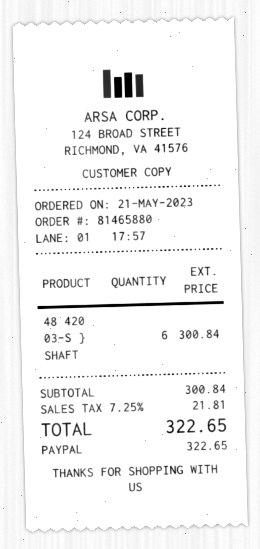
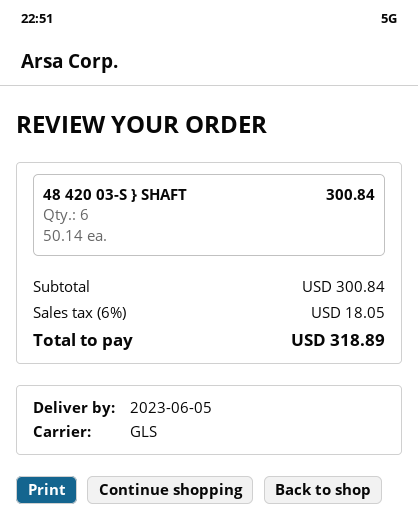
tax: 7.25% = 21.81 -> 6% = 18.05
total: 322.65 -> 318.89

